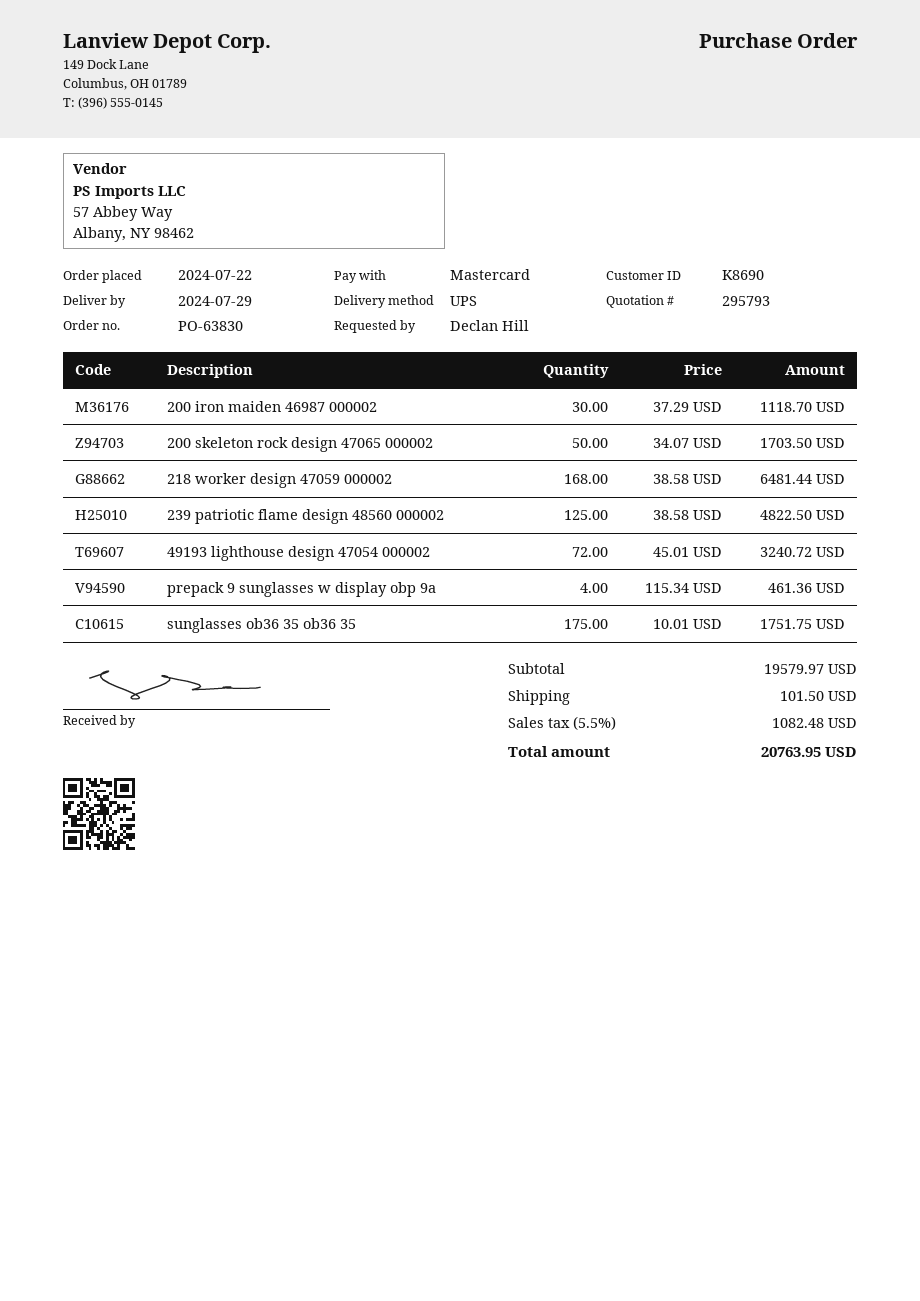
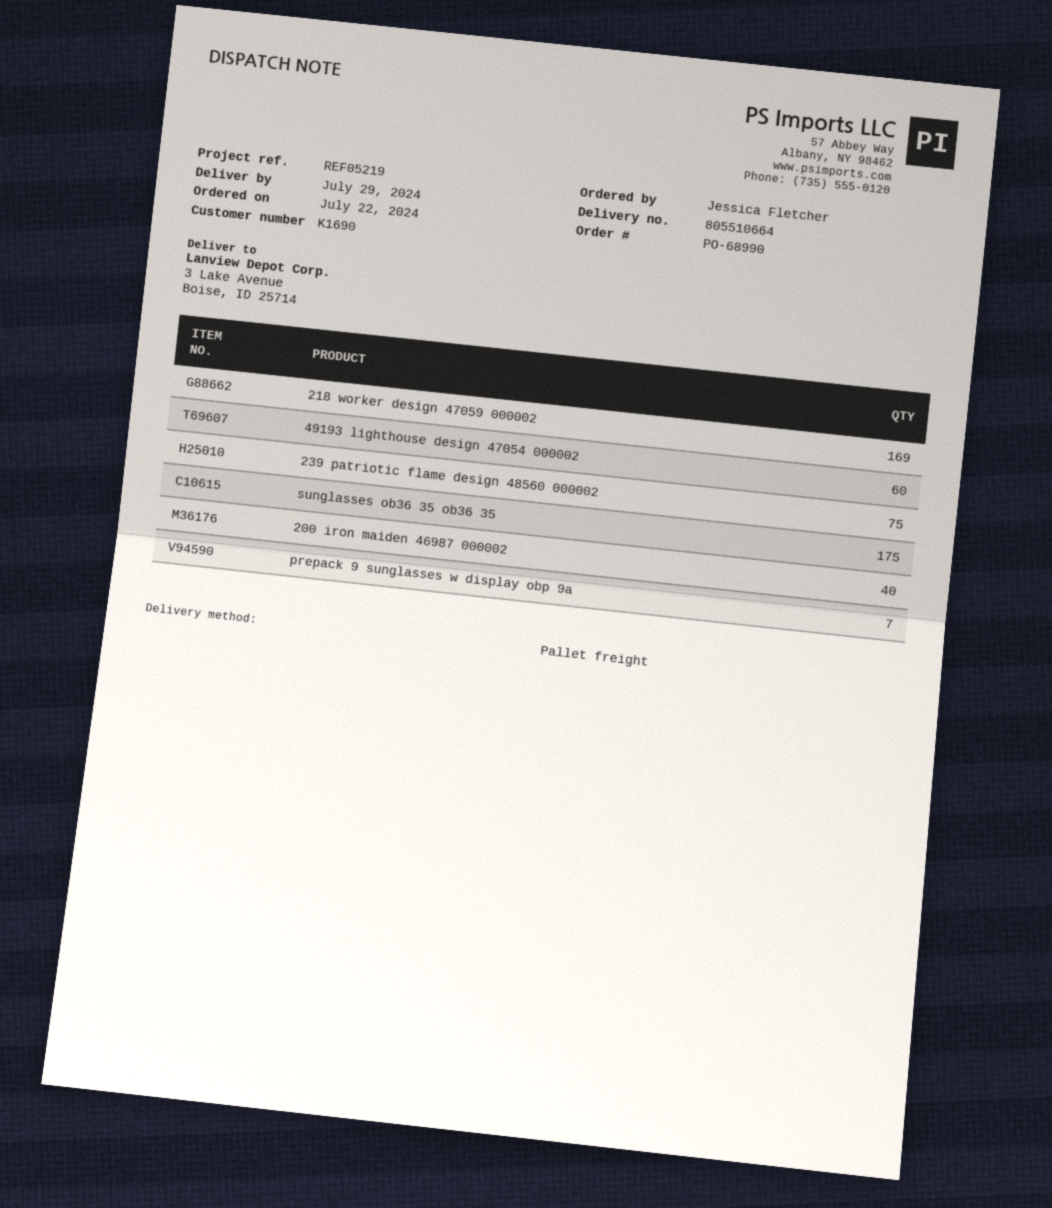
order number: PO-63830 -> PO-68990
customer number: K8690 -> K1690
ordered by: Declan Hill -> Jessica Fletcher
shipping method: UPS -> pallet freight
200 iron maiden 46987 000002: 30 -> 40
200 skeleton rock design 47065 000002: 50 -> none
218 worker design 47059 000002: 168 -> 169
239 patriotic flame design 48560 000002: 125 -> 75
49193 lighthouse design 47054 000002: 72 -> 60
prepack 9 sunglasses w display obp 9a: 4 -> 7

